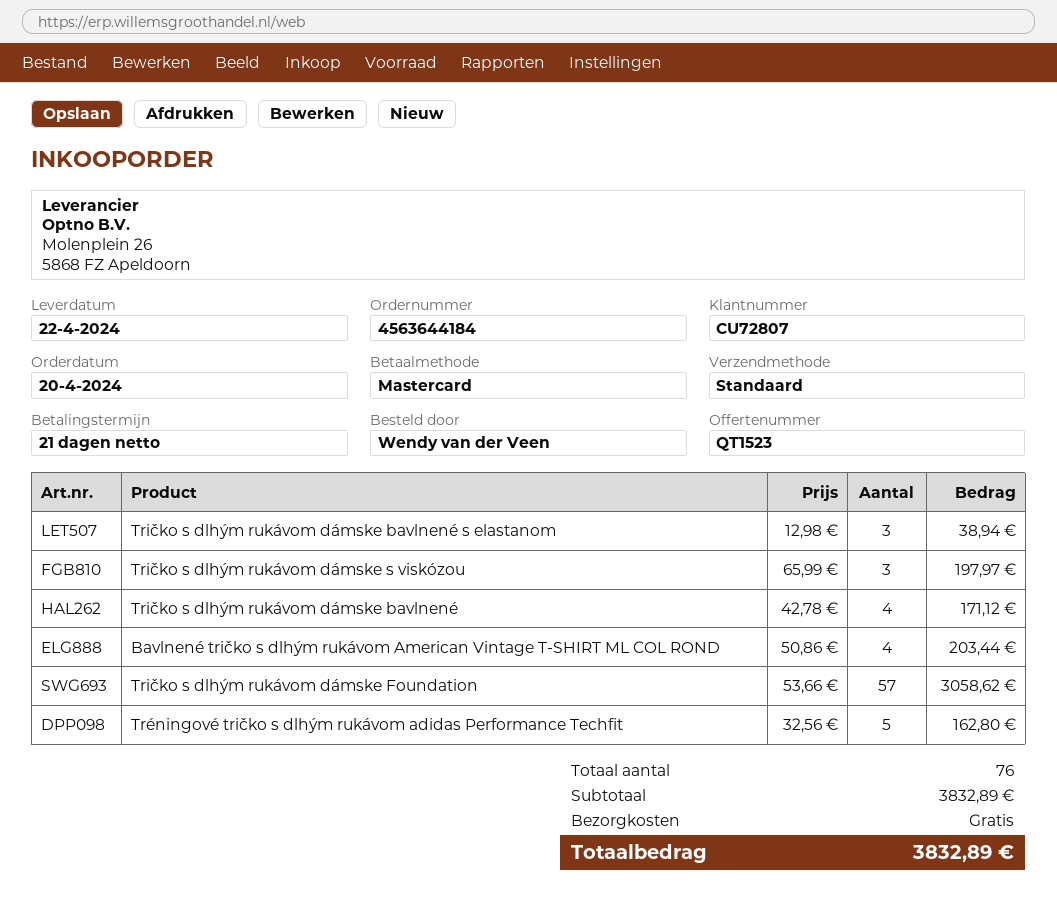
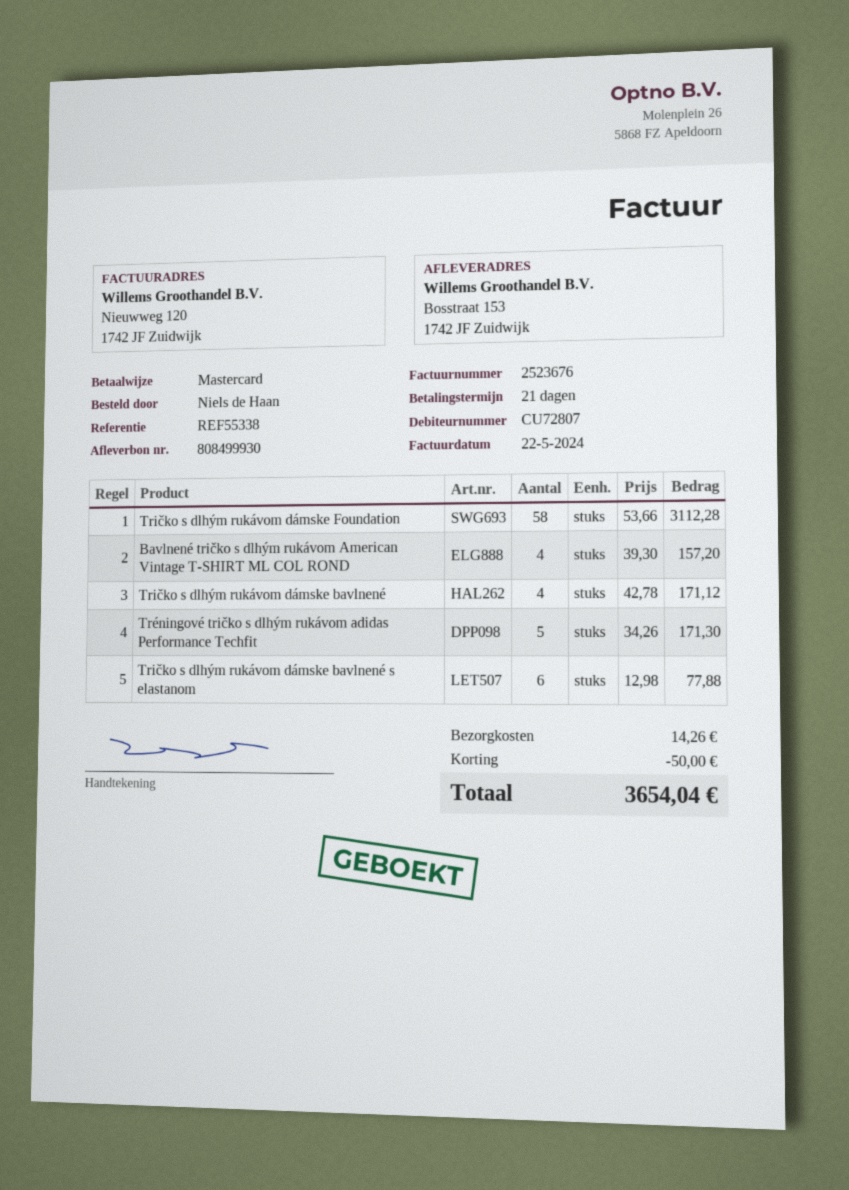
ordered by: Wendy van der Veen -> Niels de Haan
Tričko s dlhým rukávom dámske bavlnené s elastanom: 3 x 12.98 = 38.94 -> 6 x 12.98 = 77.88
Tričko s dlhým rukávom dámske s viskózou: 3 x 65.99 = 197.97 -> none
Bavlnené tričko s dlhým rukávom American Vintage T-SHIRT ML COL ROND: 4 x 50.86 = 203.44 -> 4 x 39.30 = 157.20
Tričko s dlhým rukávom dámske Foundation: 57 x 53.66 = 3058.62 -> 58 x 53.66 = 3112.28
Tréningové tričko s dlhým rukávom adidas Performance Techfit: 5 x 32.56 = 162.80 -> 5 x 34.26 = 171.30
discount: none -> 50.00
shipping: 0.00 -> 14.26
total: 3832.89 -> 3654.04

